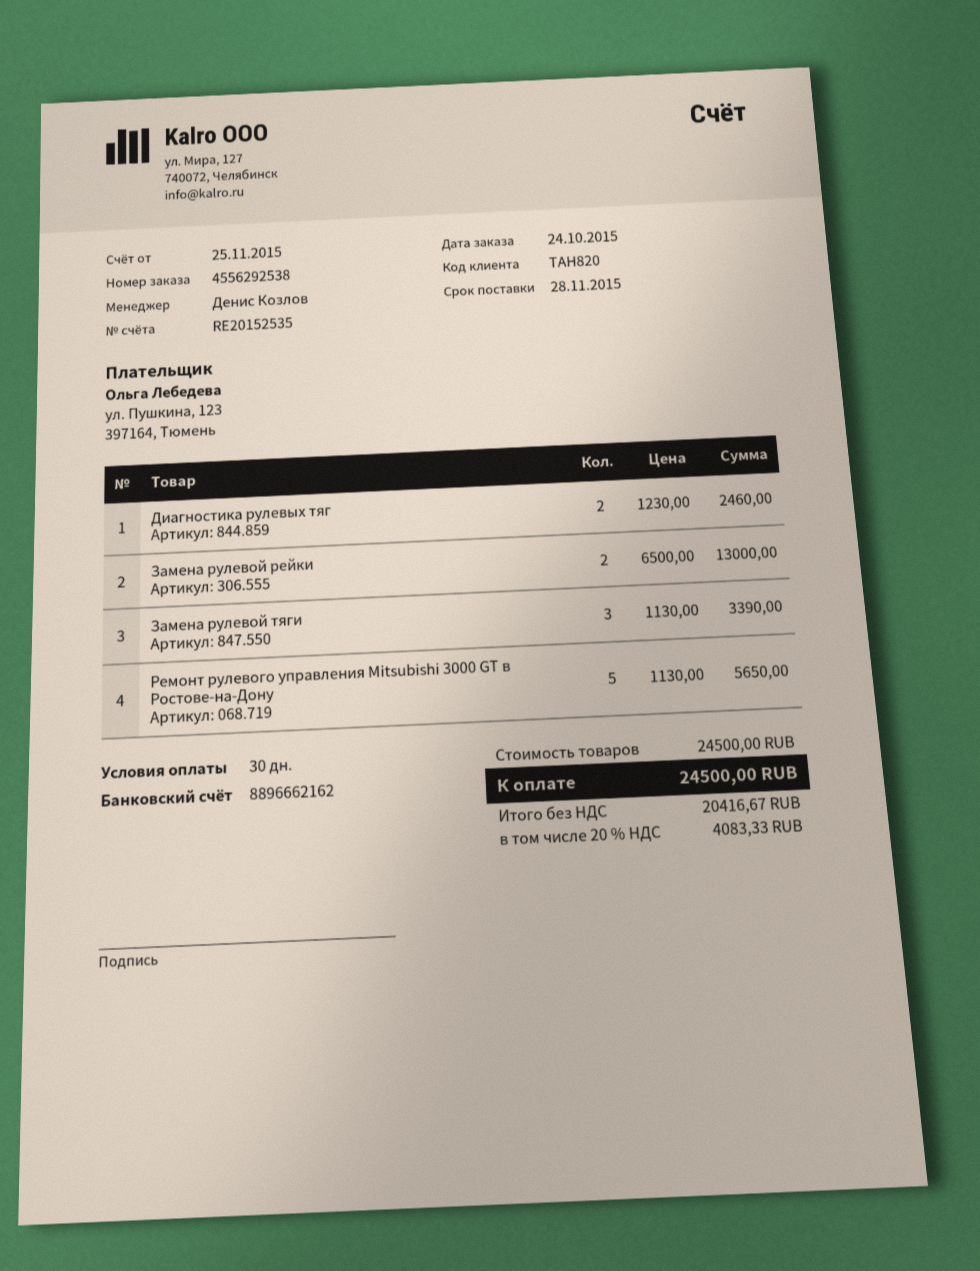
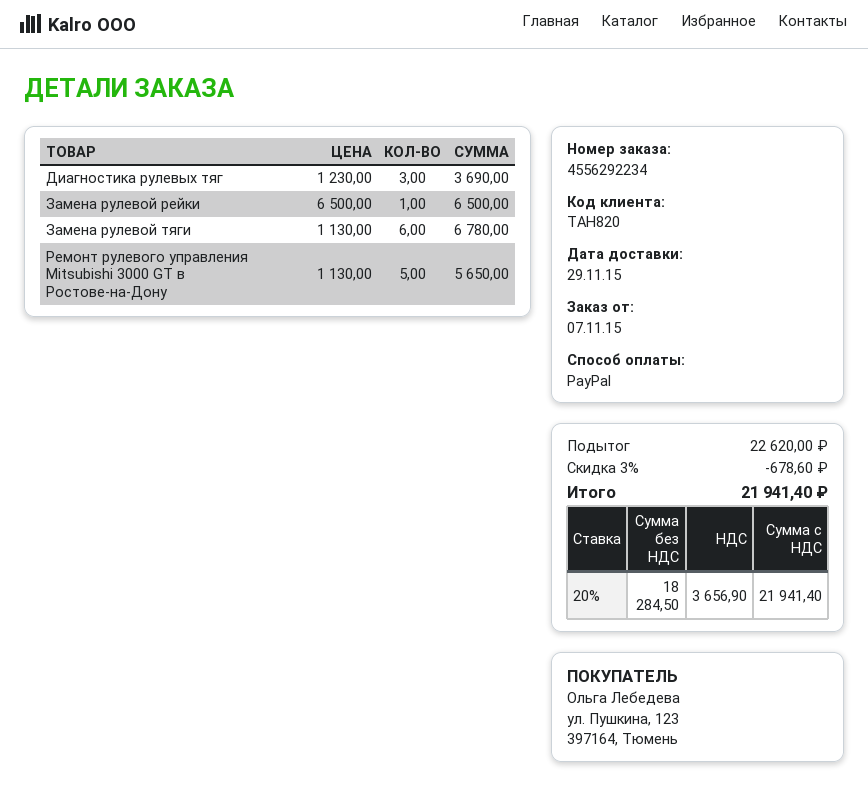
order number: 4556292538 -> 4556292234
order date: 2015-10-24 -> 2015-11-07
delivery date: 2015-11-28 -> 2015-11-29
Диагностика рулевых тяг: 2 x 1230.00 = 2460.00 -> 3 x 1230.00 = 3690.00
Замена рулевой рейки: 2 x 6500.00 = 13000.00 -> 1 x 6500.00 = 6500.00
Замена рулевой тяги: 3 x 1130.00 = 3390.00 -> 6 x 1130.00 = 6780.00
subtotal: 24500.00 -> 22620.00
discount: none -> 3% = 678.60
net: 20416.67 -> 18284.50
tax: 20% = 4083.33 -> 20% = 3656.90
total: 24500.00 -> 21941.40

